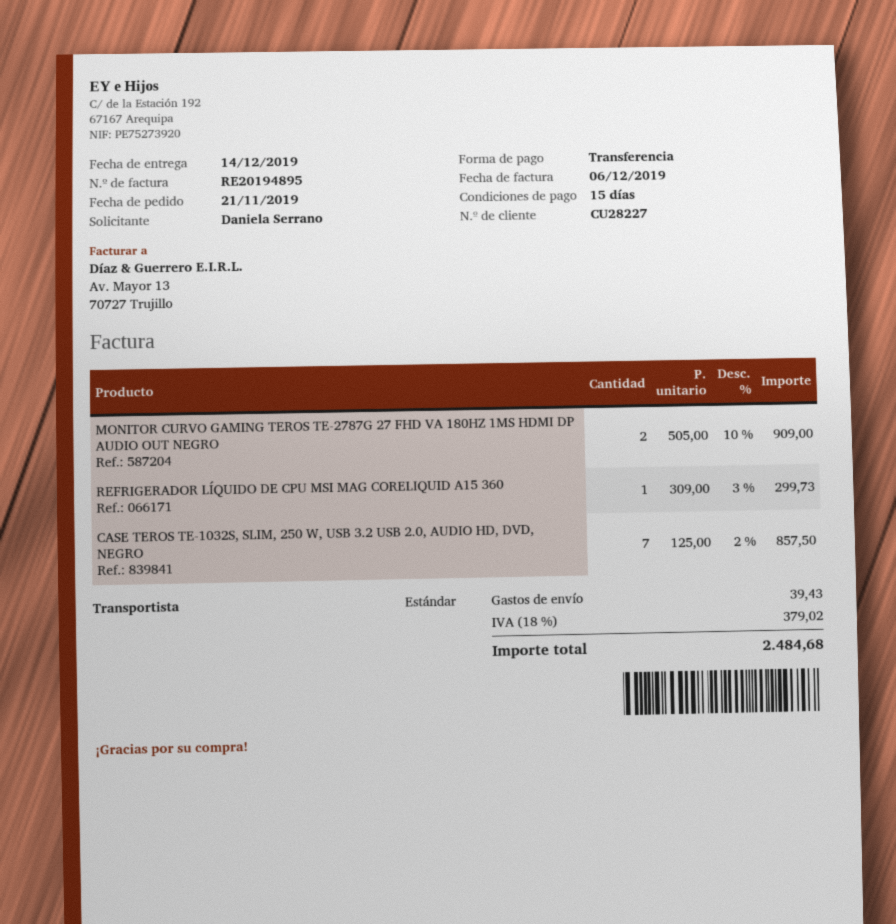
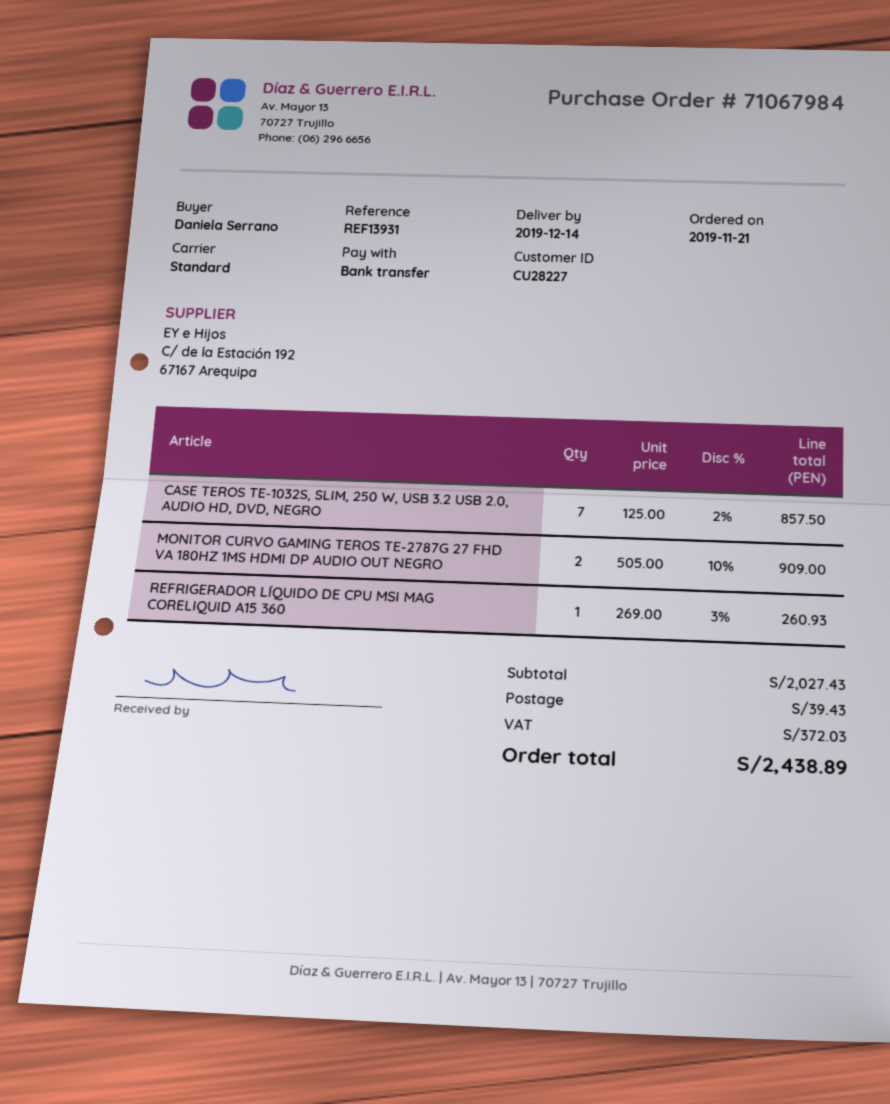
REFRIGERADOR LÍQUIDO DE CPU MSI MAG CORELIQUID A15 360: 1 x 309.00 - 3% = 299.73 -> 1 x 269.00 - 3% = 260.93
tax: 379.02 -> 372.03
total: 2484.68 -> 2438.89

